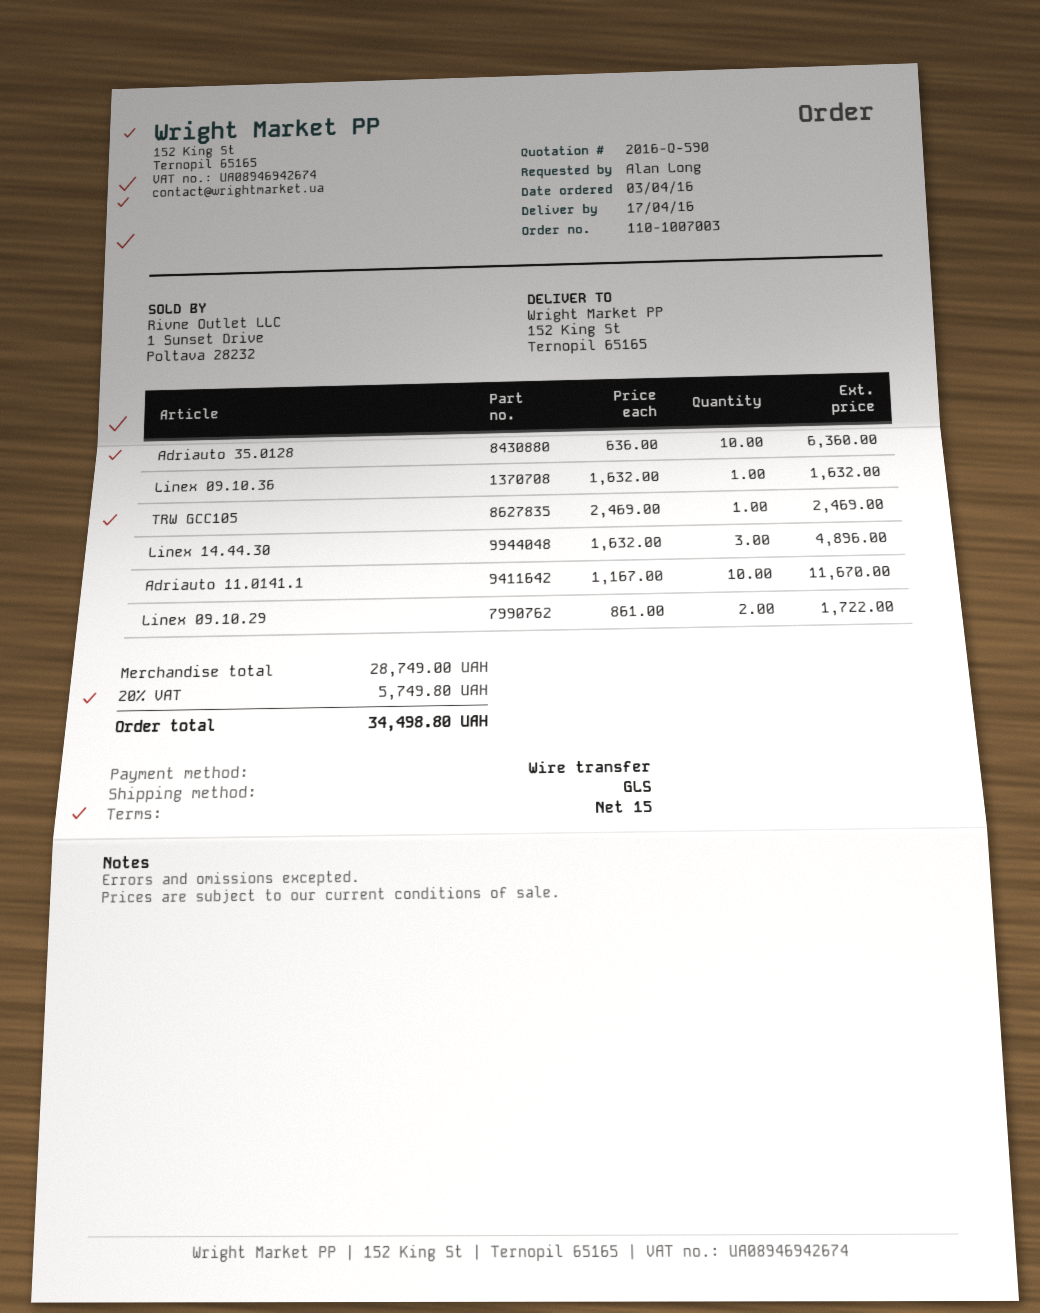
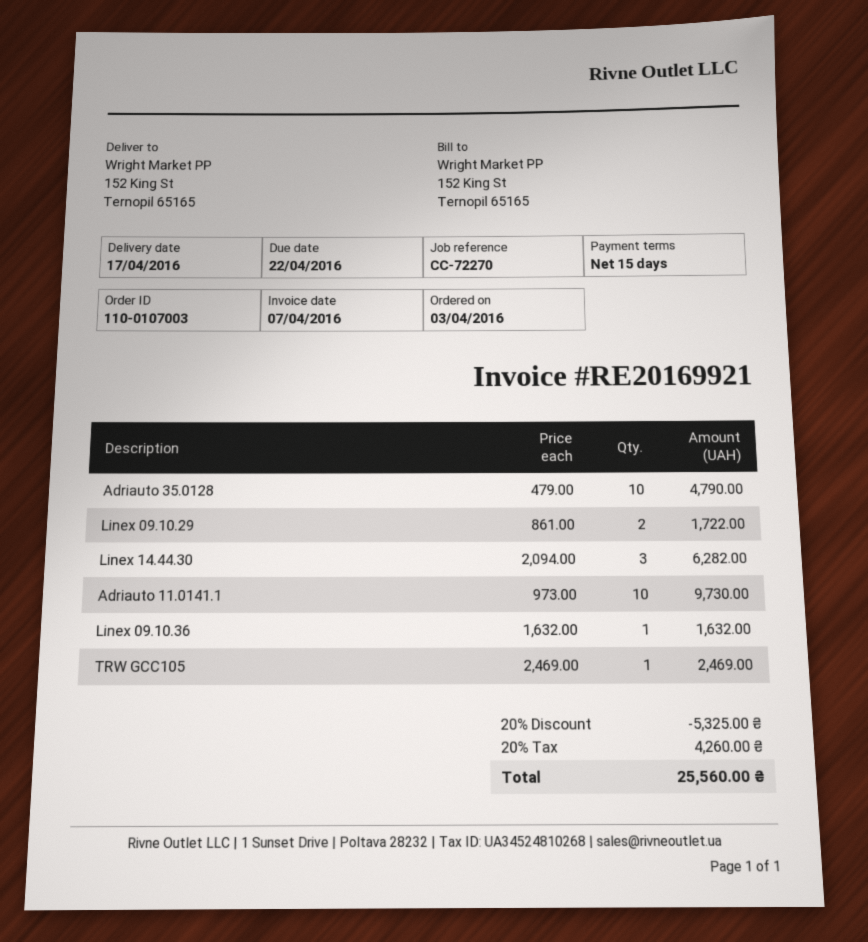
order number: 110-1007003 -> 110-0107003
Adriauto 35.0128: 10 x 636.00 = 6360.00 -> 10 x 479.00 = 4790.00
Linex 14.44.30: 3 x 1632.00 = 4896.00 -> 3 x 2094.00 = 6282.00
Adriauto 11.0141.1: 10 x 1167.00 = 11670.00 -> 10 x 973.00 = 9730.00
discount: none -> 20% = 5325.00
tax: 20% = 5749.80 -> 20% = 4260.00
total: 34498.80 -> 25560.00

